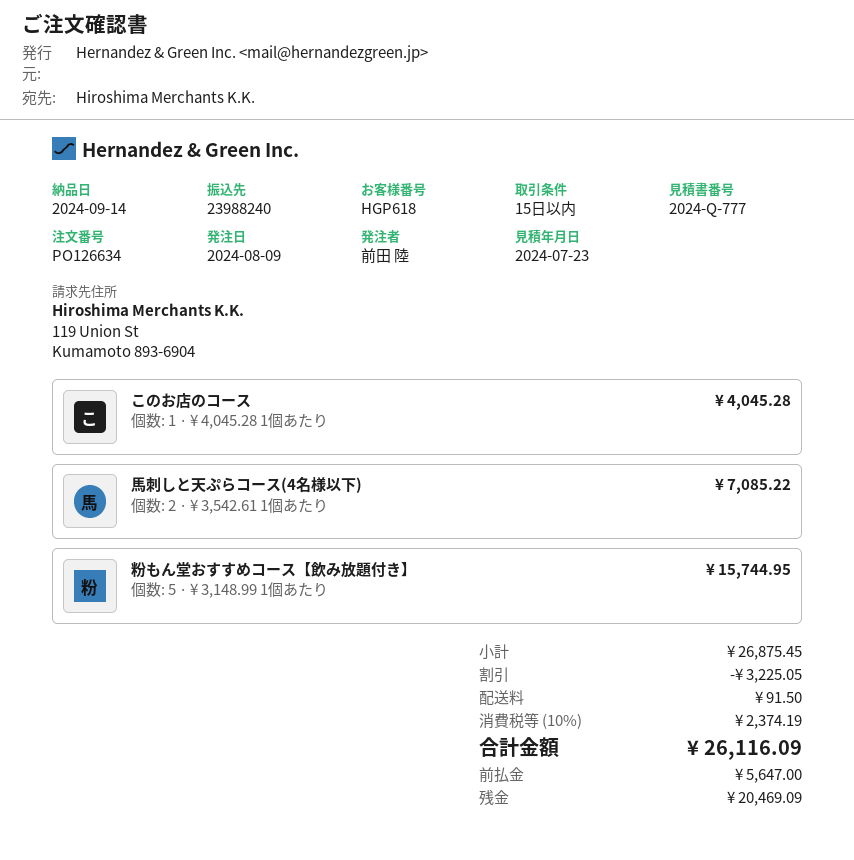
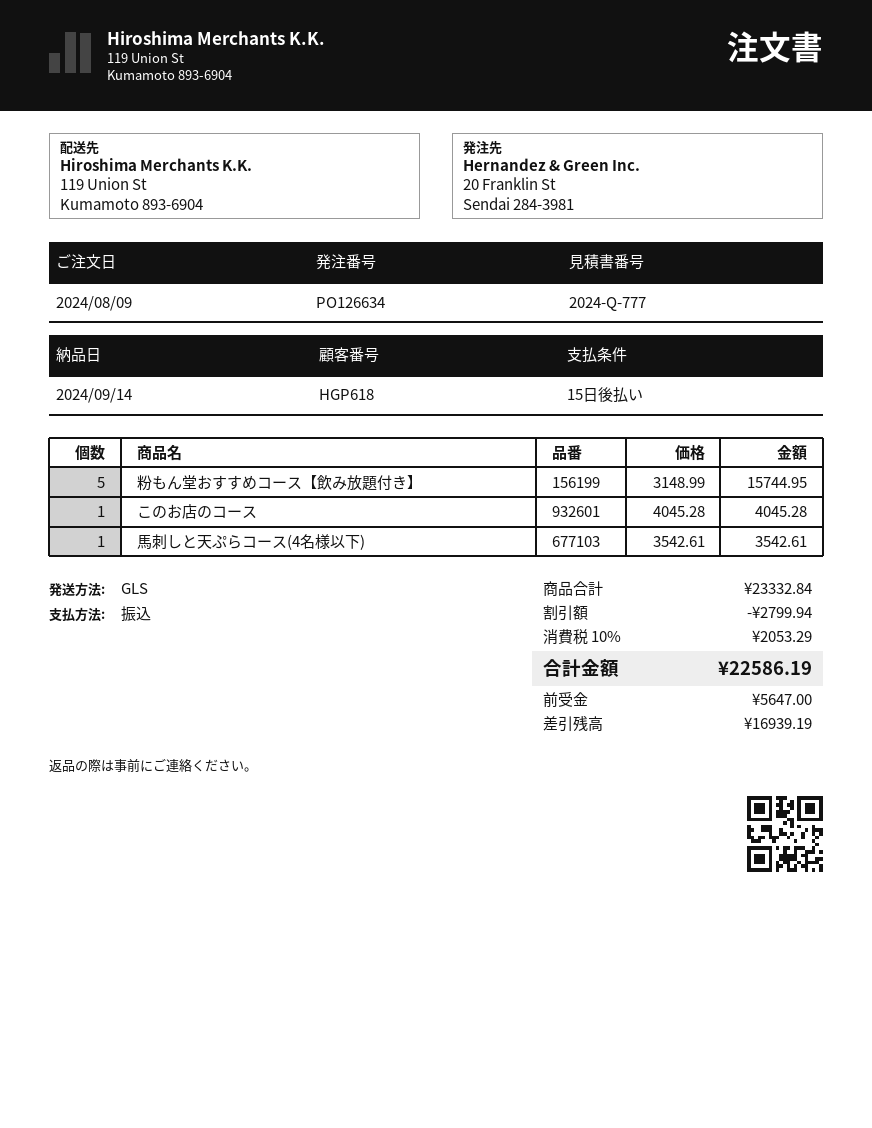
馬刺しと天ぷらコース(4名様以下): 2 x 3542.61 = 7085.22 -> 1 x 3542.61 = 3542.61
subtotal: 26875.45 -> 23332.84
discount: 3225.05 -> 2799.94
shipping: 91.50 -> none
tax: 10% = 2374.19 -> 10% = 2053.29
total: 26116.09 -> 22586.19
balance: 20469.09 -> 16939.19

